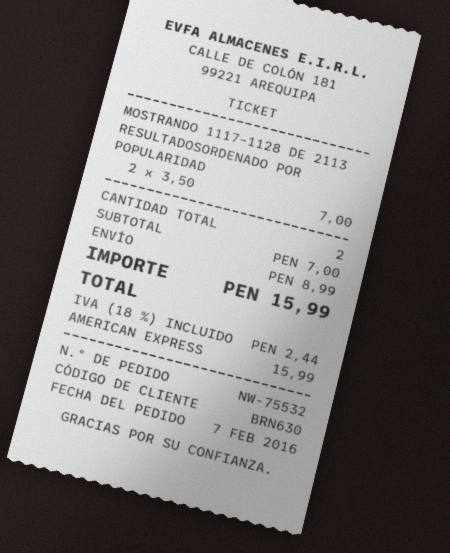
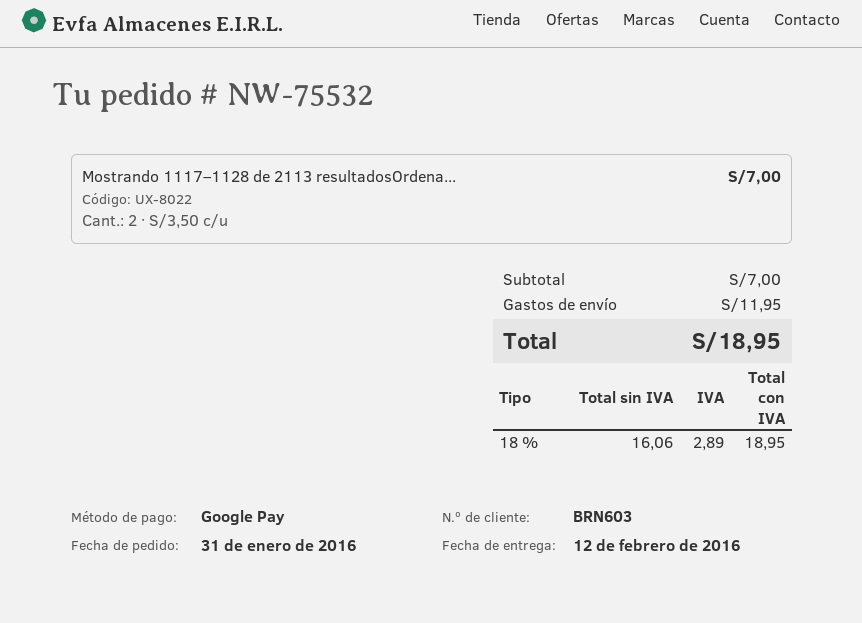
order date: 2016-02-07 -> 2016-01-31
customer number: BRN630 -> BRN603
payment method: American Express -> Google Pay
shipping: 8.99 -> 11.95
tax: 18% = 2.44 -> 18% = 2.89
total: 15.99 -> 18.95

